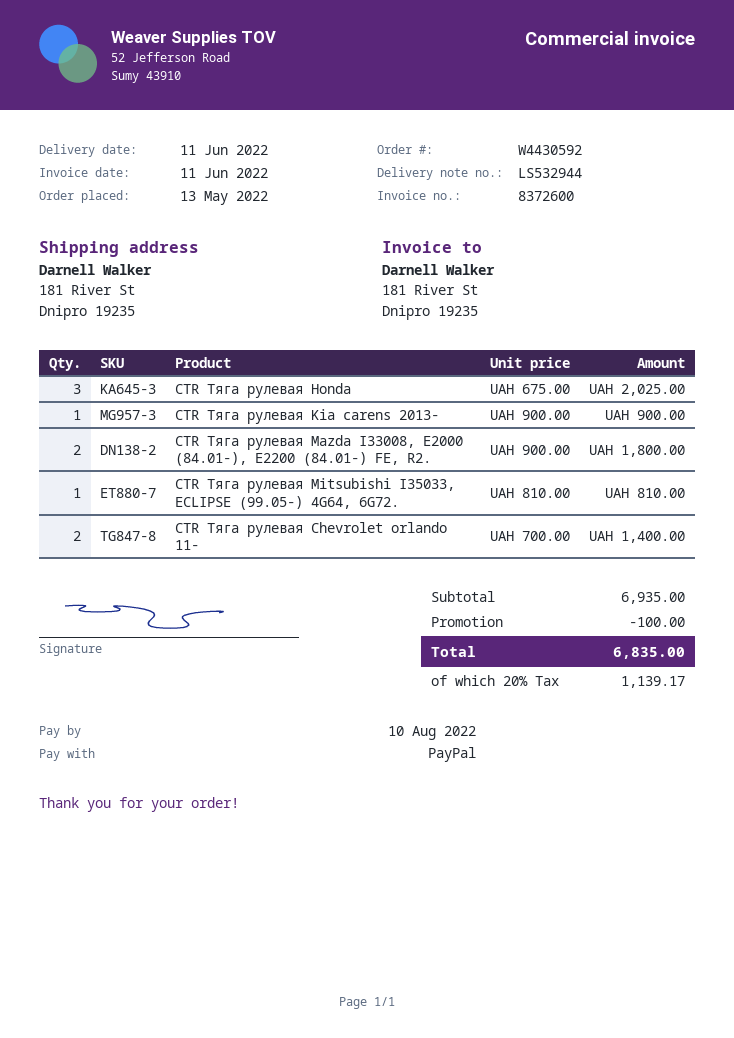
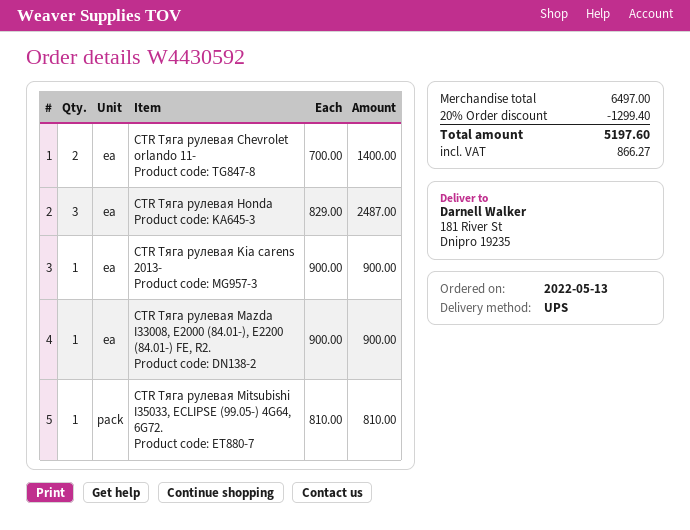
CTR Тяга рулевая Honda: 3 x 675.00 = 2025.00 -> 3 x 829.00 = 2487.00
CTR Тяга рулевая Mazda I33008, E2000 (84.01-), E2200 (84.01-) FE, R2.: 2 x 900.00 = 1800.00 -> 1 x 900.00 = 900.00
subtotal: 6935.00 -> 6497.00
discount: 100.00 -> 1299.40
tax: 1139.17 -> 866.27
total: 6835.00 -> 5197.60

